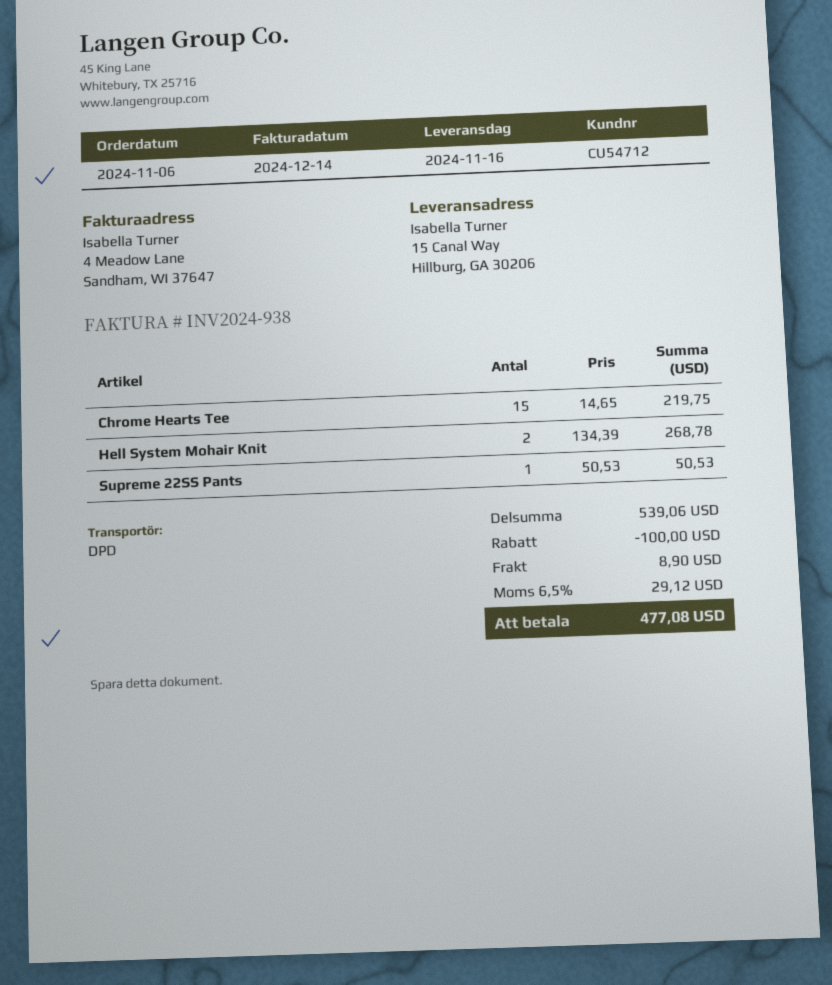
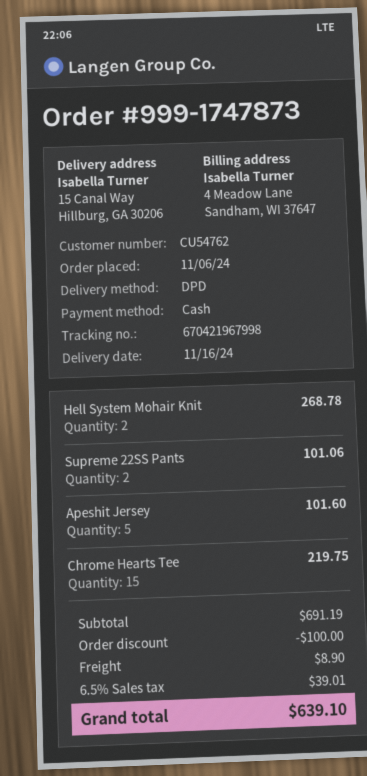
customer number: CU54712 -> CU54762
Supreme 22SS Pants: 1 for 50.53 -> 2 for 101.06
Apeshit Jersey: none -> 5 for 101.60
subtotal: 539.06 -> 691.19
tax: 6.5% = 29.12 -> 6.5% = 39.01
total: 477.08 -> 639.10

